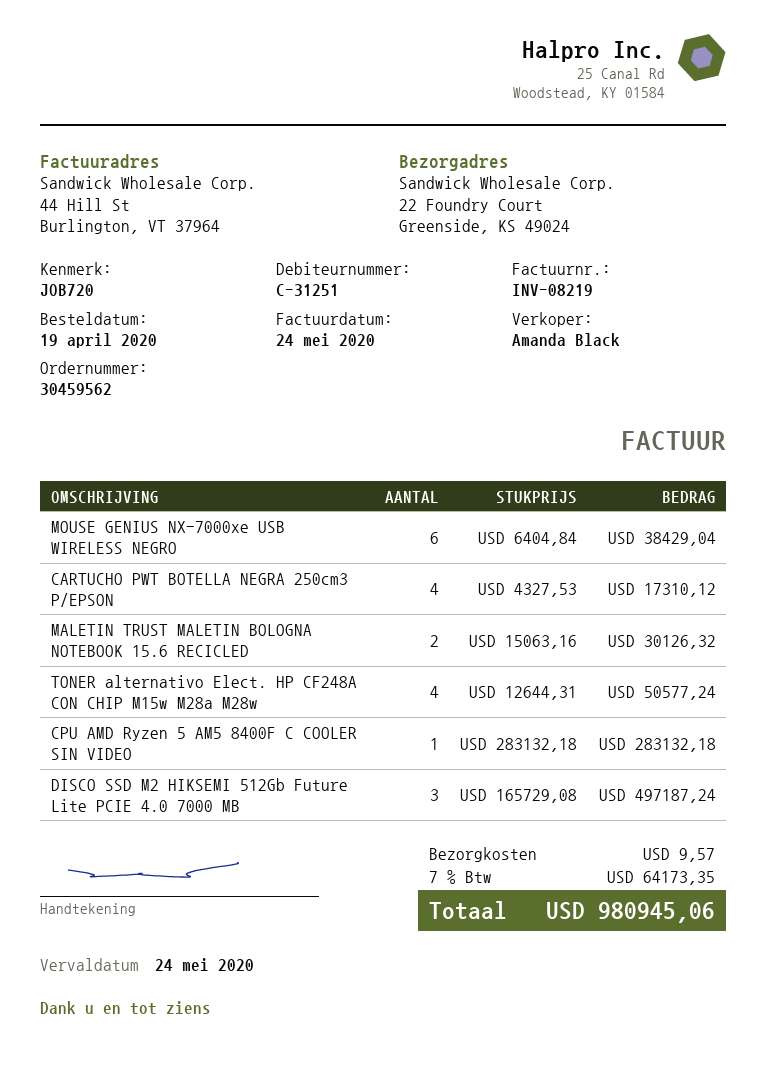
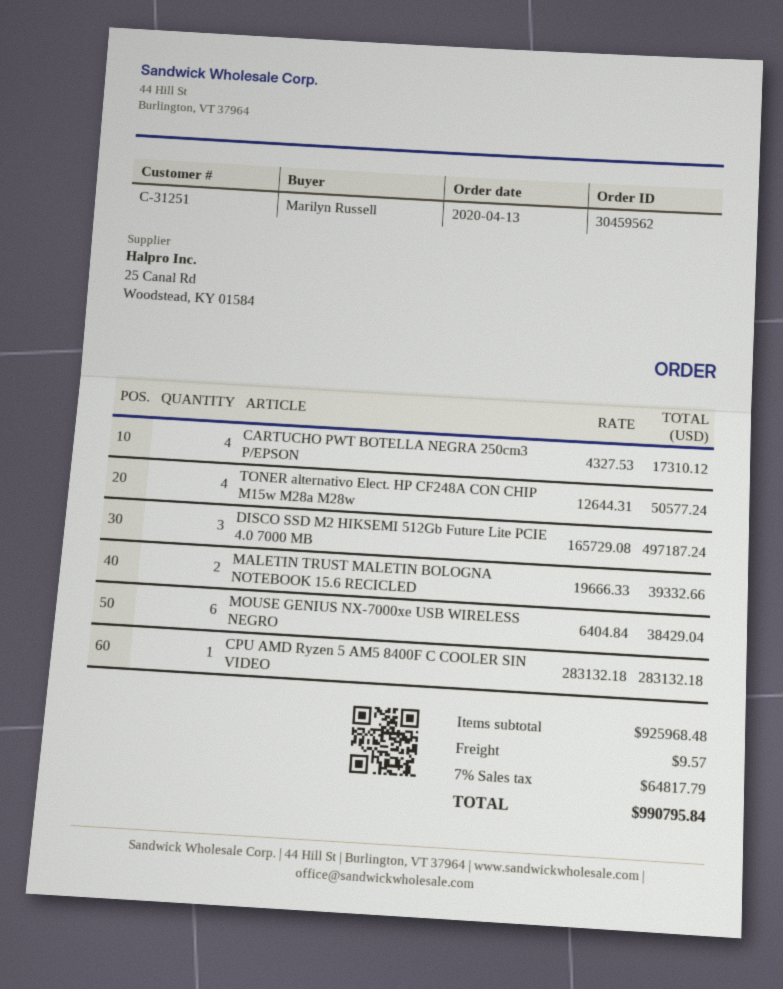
order date: 2020-04-19 -> 2020-04-13
MALETIN TRUST MALETIN BOLOGNA NOTEBOOK 15.6 RECICLED: 2 x 15063.16 = 30126.32 -> 2 x 19666.33 = 39332.66
tax: 7% = 64173.35 -> 7% = 64817.79
total: 980945.06 -> 990795.84

